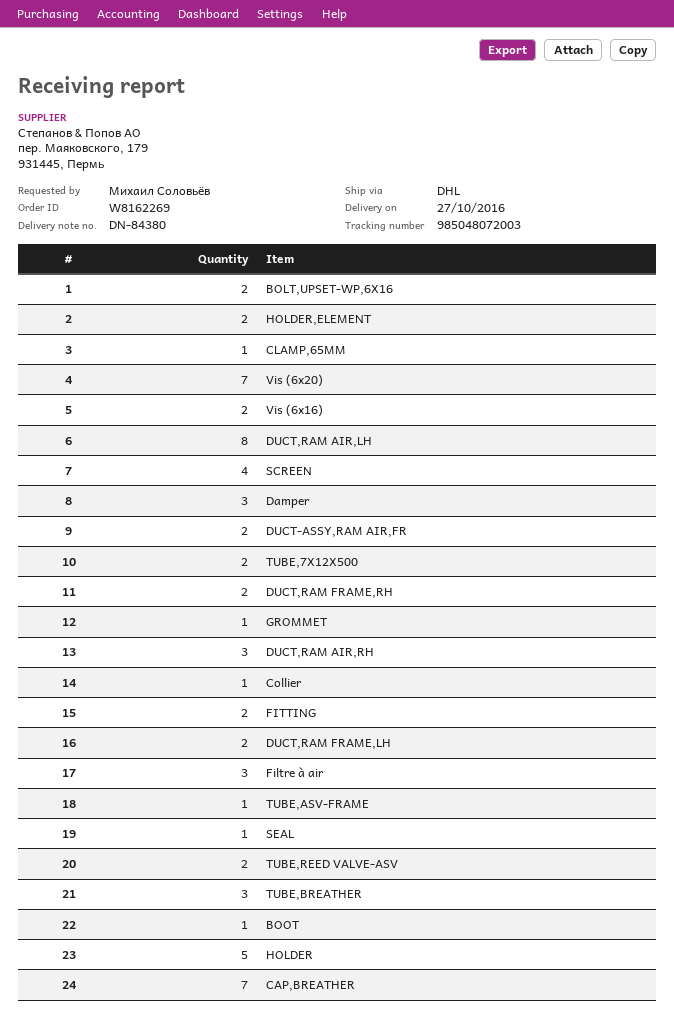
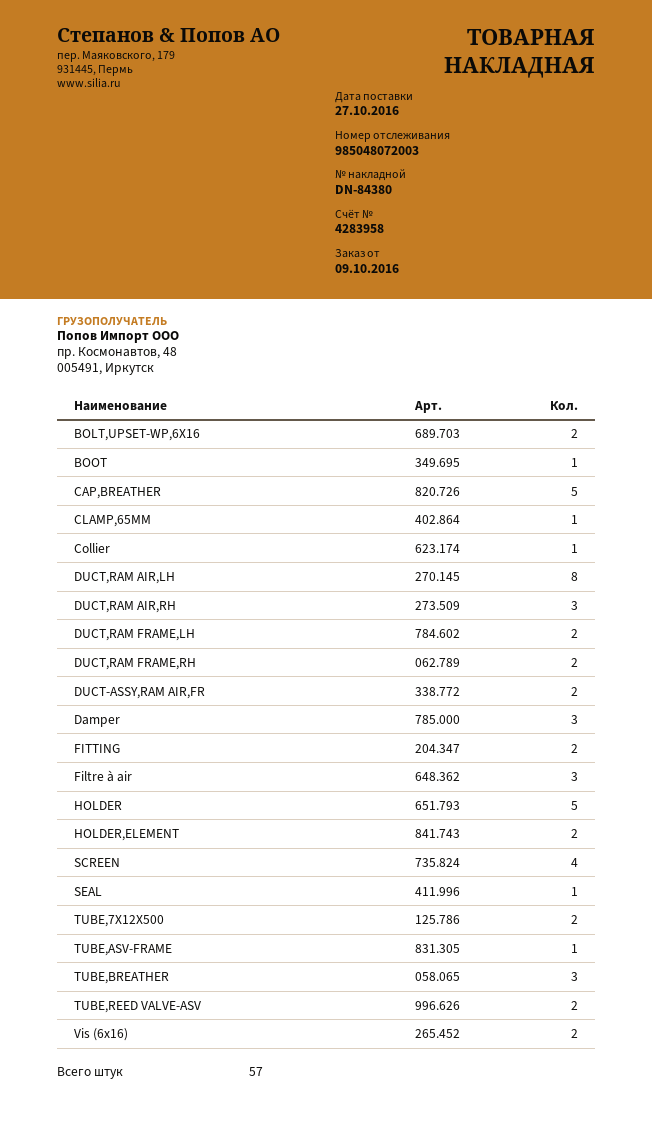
Vis (6x20): 7 -> none
GROMMET: 1 -> none
CAP,BREATHER: 7 -> 5

